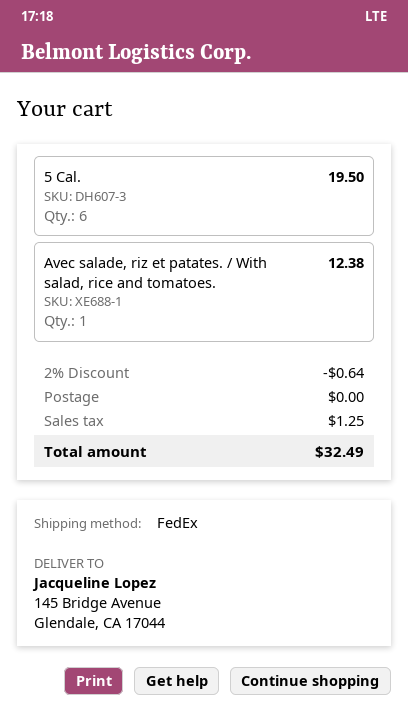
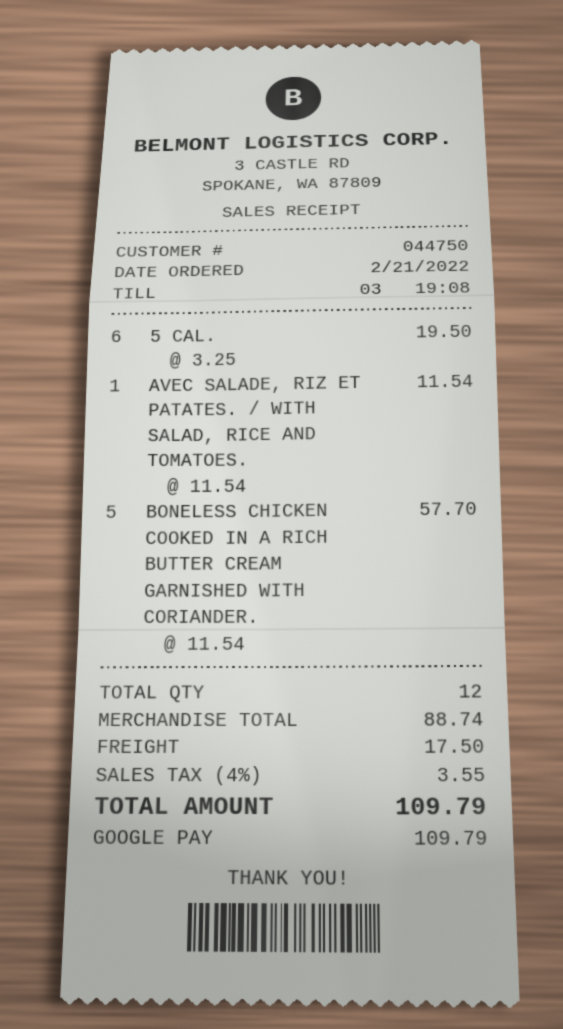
Avec salade, riz et patates. / With salad, rice and tomatoes.: 1 for 12.38 -> 1 for 11.54
BONELESS CHICKEN COOKED IN A RICH BUTTER CREAM GARNISHED WITH CORIANDER.: none -> 5 for 57.70
discount: 2% = 0.64 -> none
shipping: 0.00 -> 17.50
tax: 1.25 -> 3.55
total: 32.49 -> 109.79

